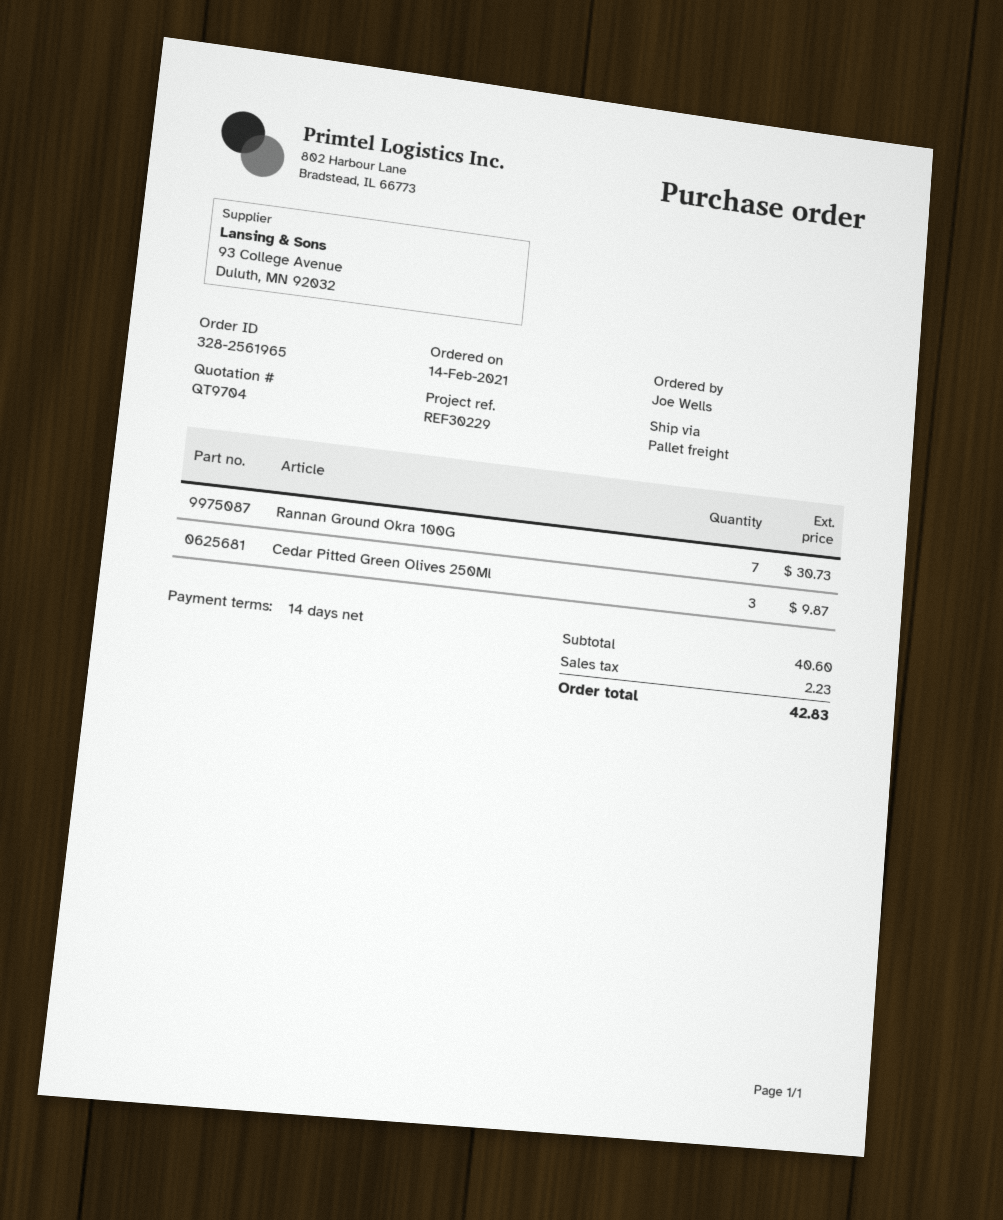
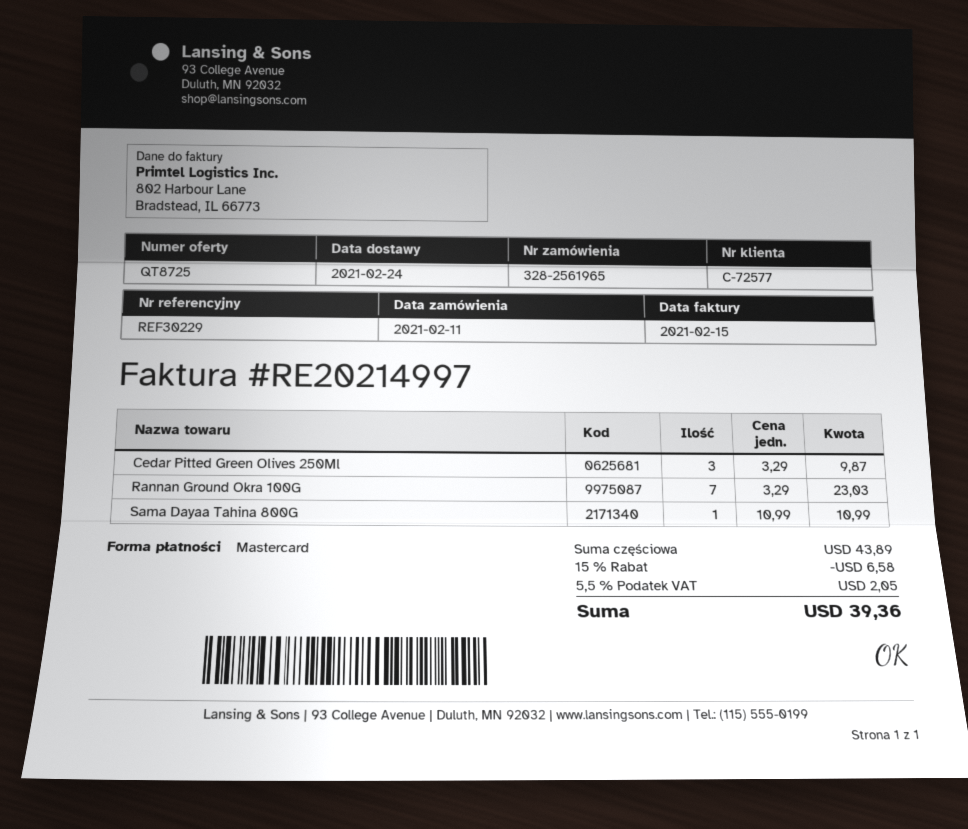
quote number: QT9704 -> QT8725
order date: 2021-02-14 -> 2021-02-11
Rannan Ground Okra 100G: 7 for 30.73 -> 7 for 23.03
Sama Dayaa Tahina 800G: none -> 1 for 10.99
subtotal: 40.60 -> 43.89
discount: none -> 15% = 6.58
tax: 2.23 -> 2.05
total: 42.83 -> 39.36

